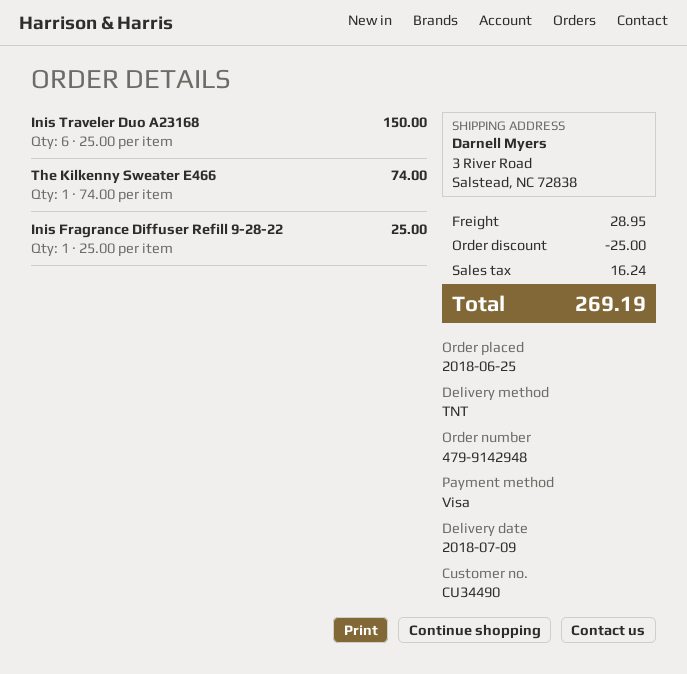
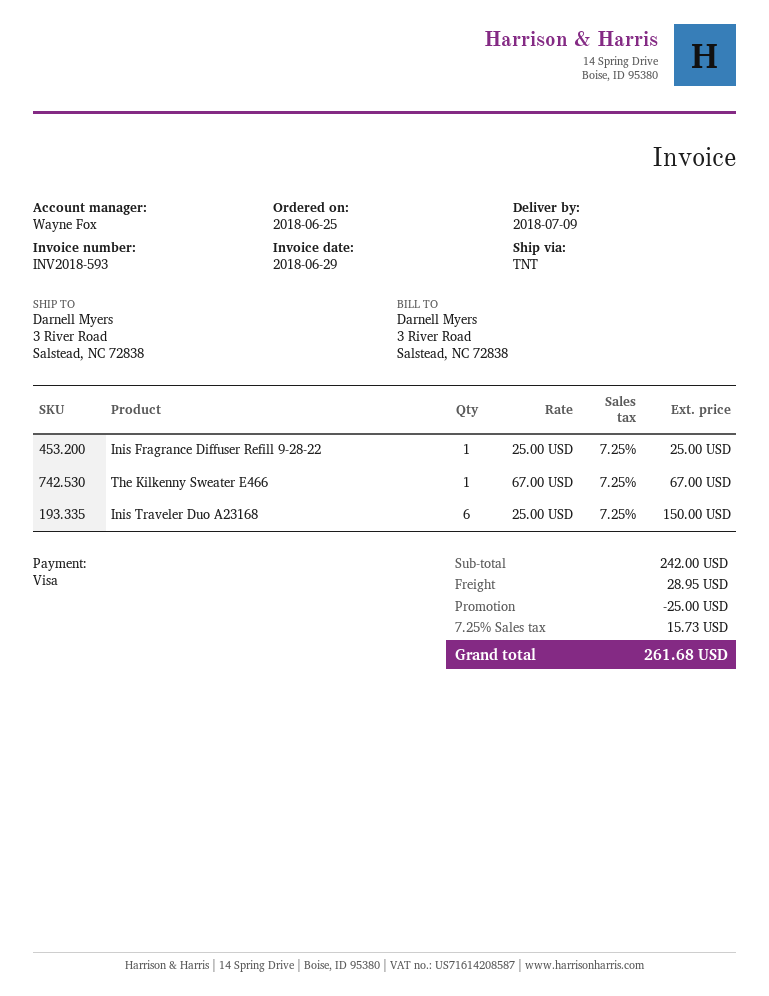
The Kilkenny Sweater E466: 1 x 74.00 = 74.00 -> 1 x 67.00 = 67.00
tax: 16.24 -> 15.73
total: 269.19 -> 261.68

